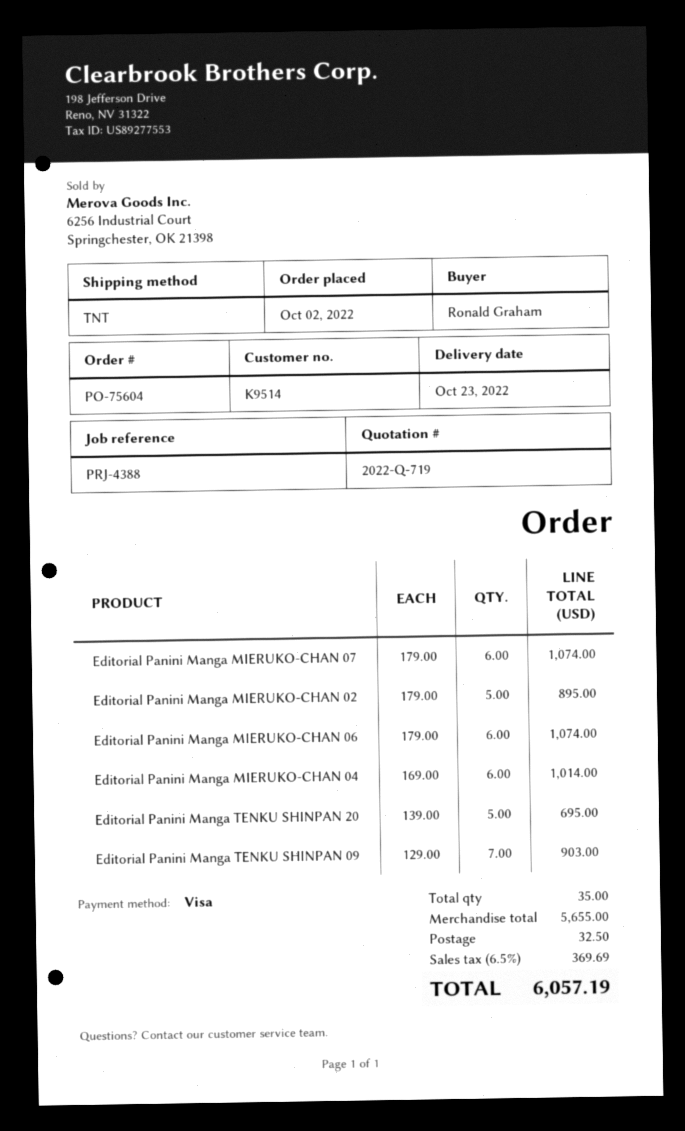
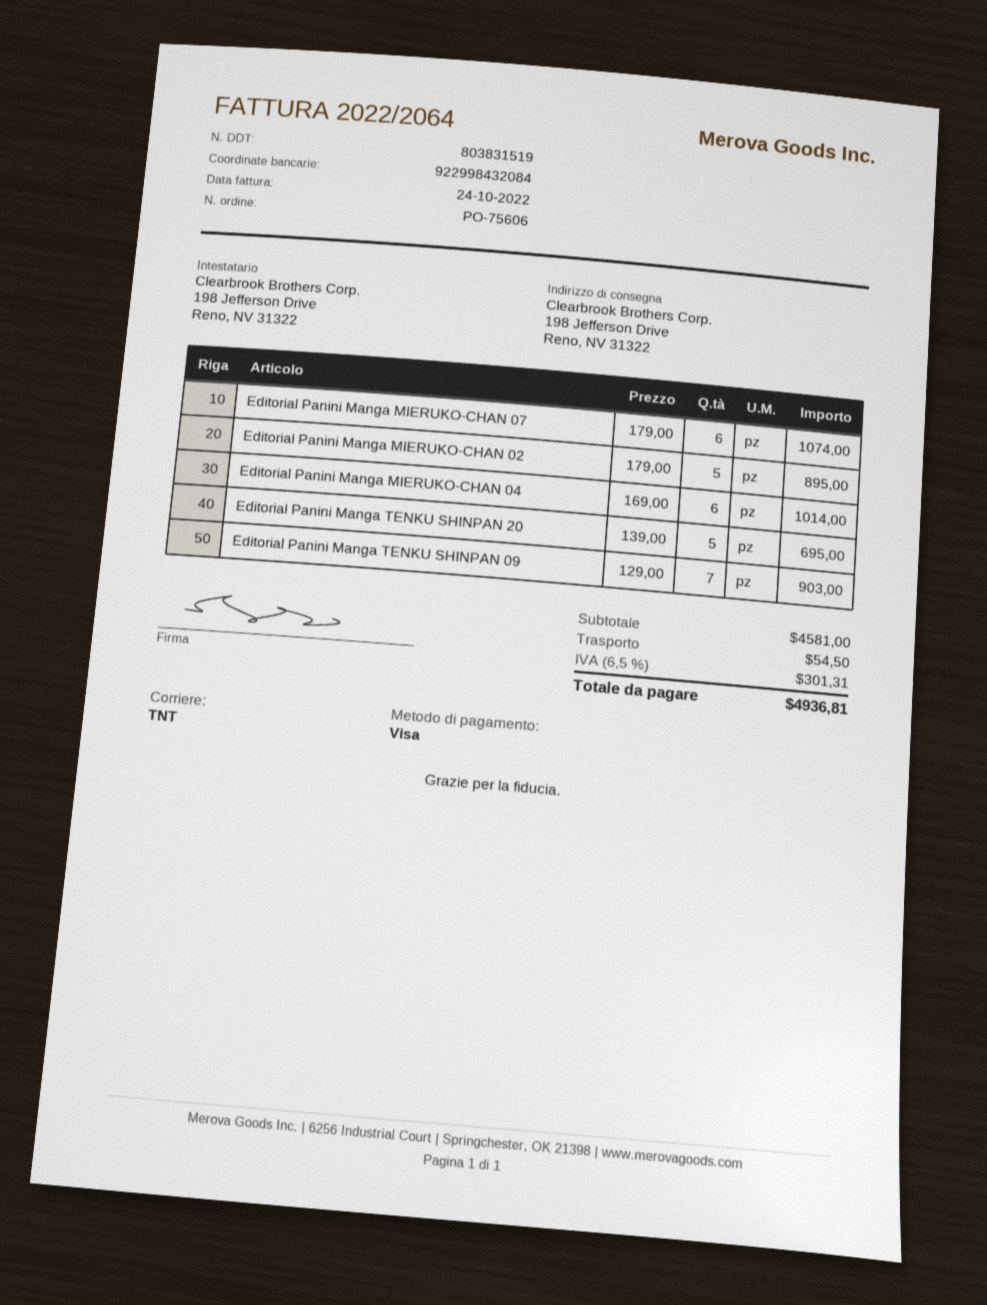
order number: PO-75604 -> PO-75606
Editorial Panini Manga MIERUKO-CHAN 06: 6 x 179.00 = 1074.00 -> none
subtotal: 5655.00 -> 4581.00
shipping: 32.50 -> 54.50
tax: 6.5% = 369.69 -> 6.5% = 301.31
total: 6057.19 -> 4936.81

